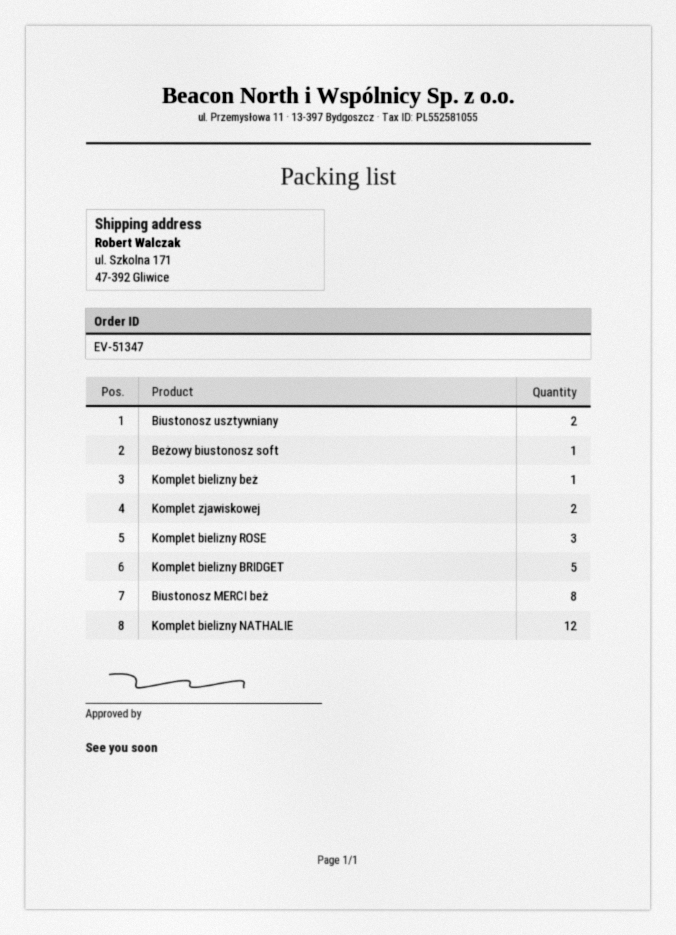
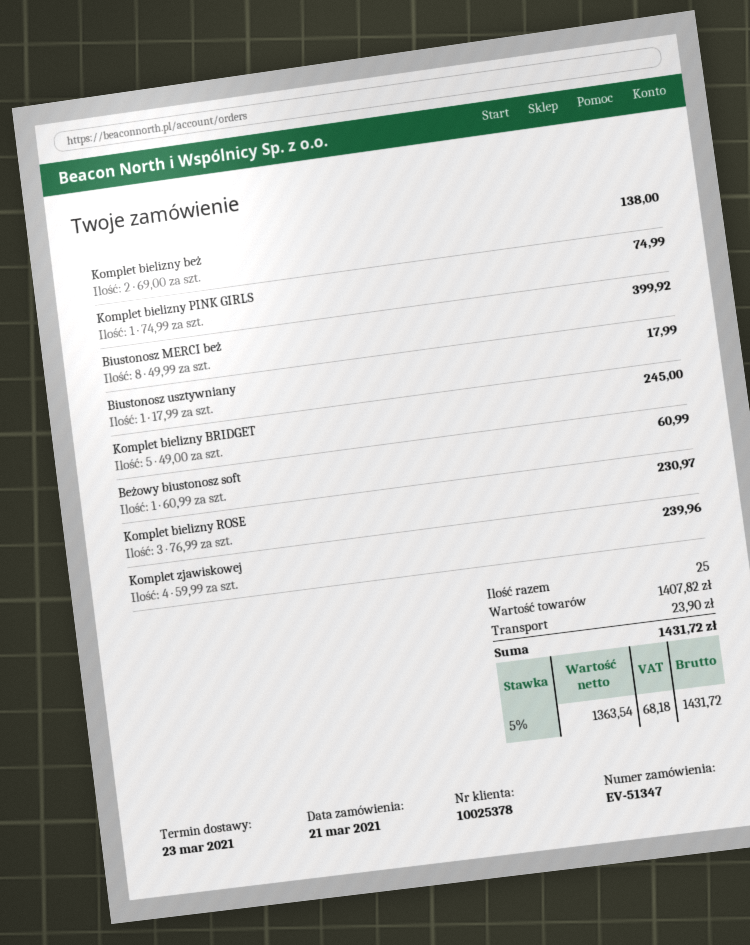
Biustonosz usztywniany: 2 -> 1
Komplet bielizny beż: 1 -> 2
Komplet zjawiskowej: 2 -> 4
Komplet bielizny NATHALIE: 12 -> none
Komplet bielizny PINK GIRLS: none -> 1

